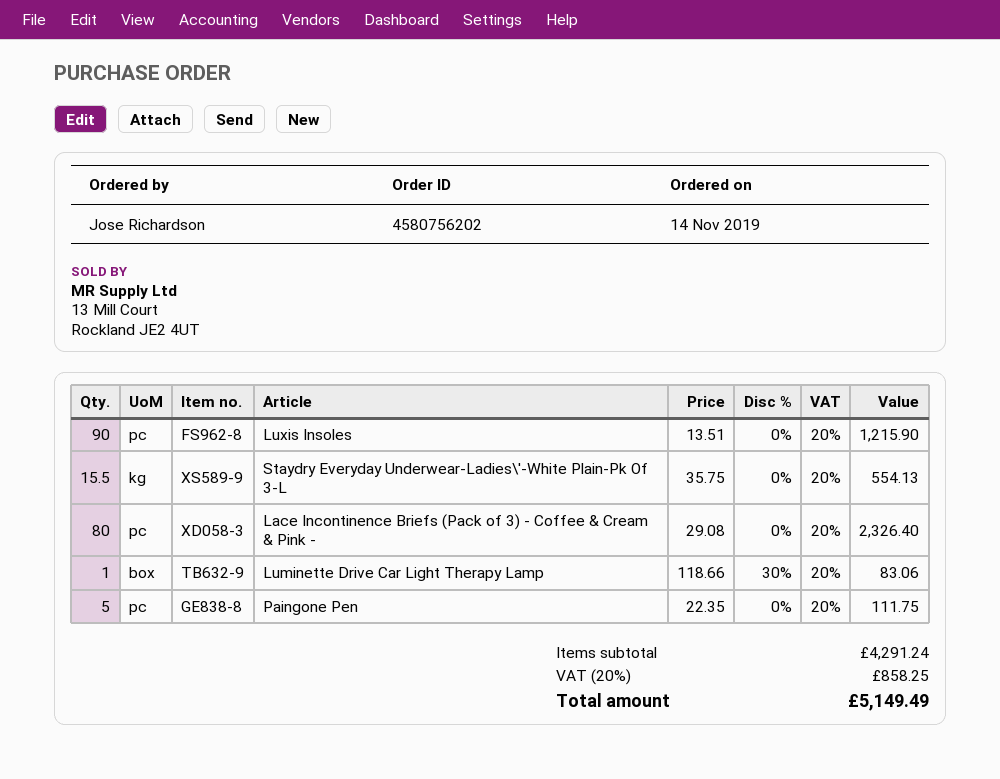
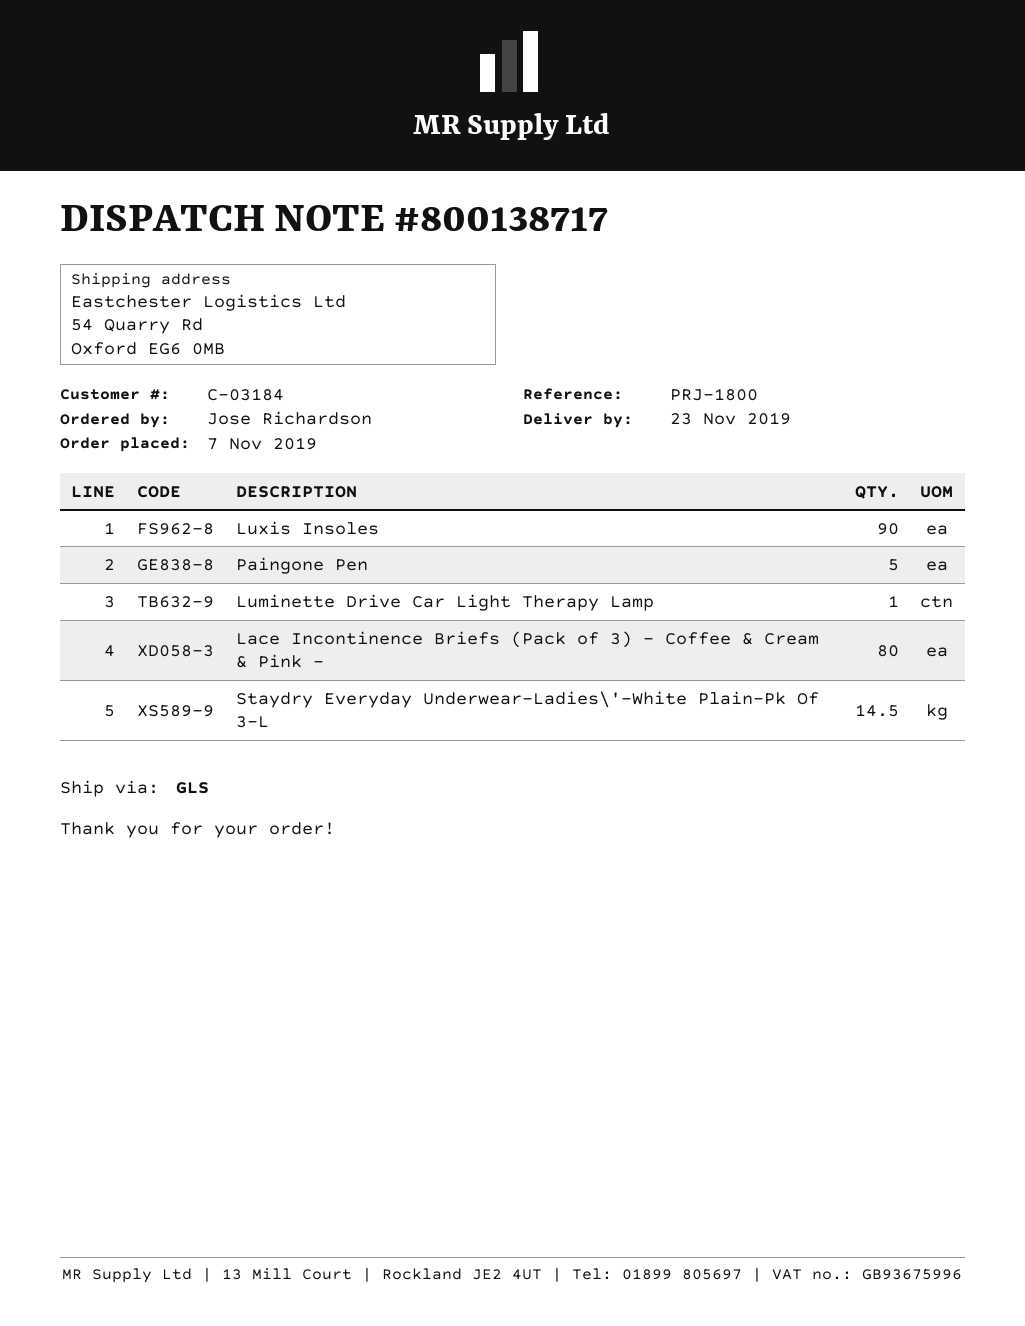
order date: 2019-11-14 -> 2019-11-07
Staydry Everyday Underwear-Ladies\'-White Plain-Pk Of 3-L: 15.5 -> 14.5

